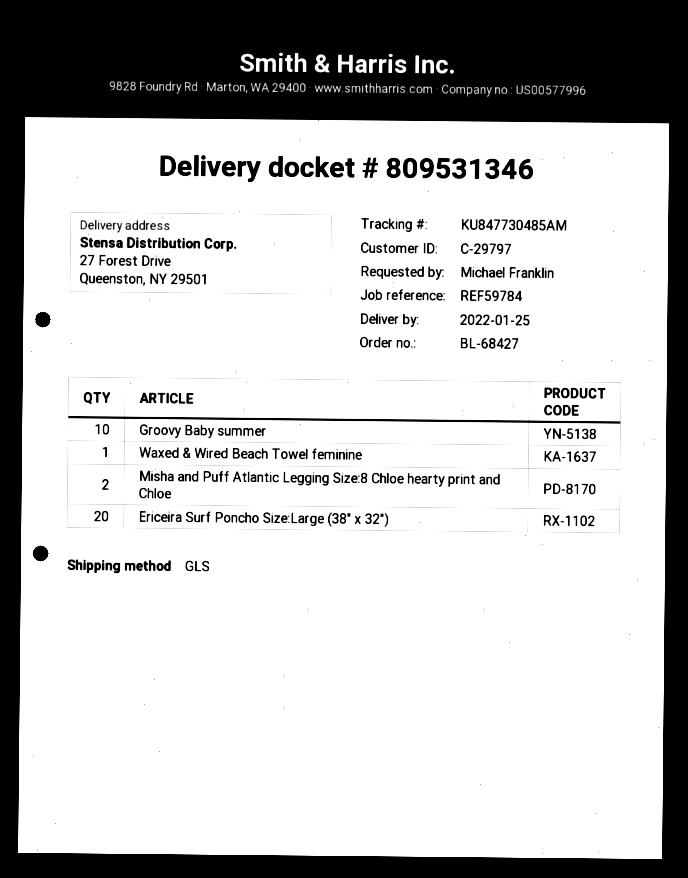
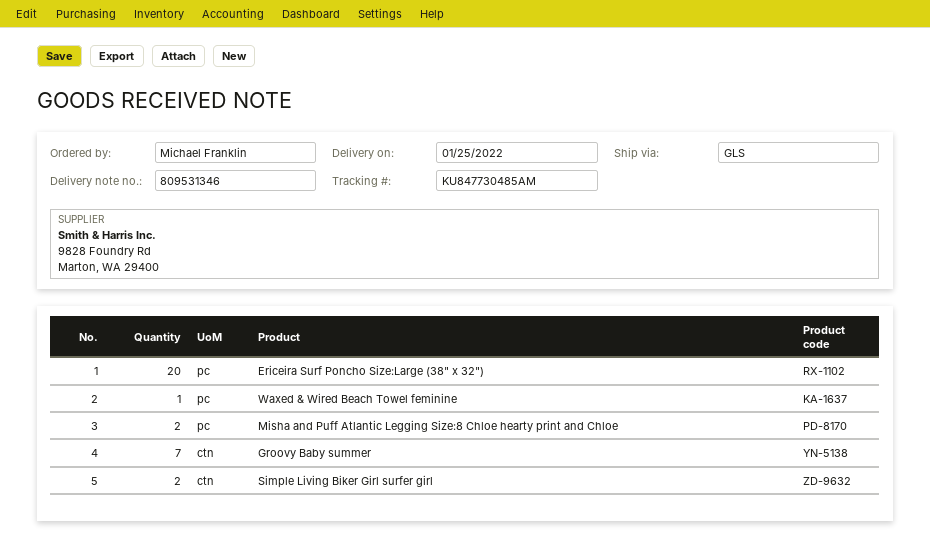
Groovy Baby summer: 10 -> 7
Simple Living Biker Girl surfer girl: none -> 2

